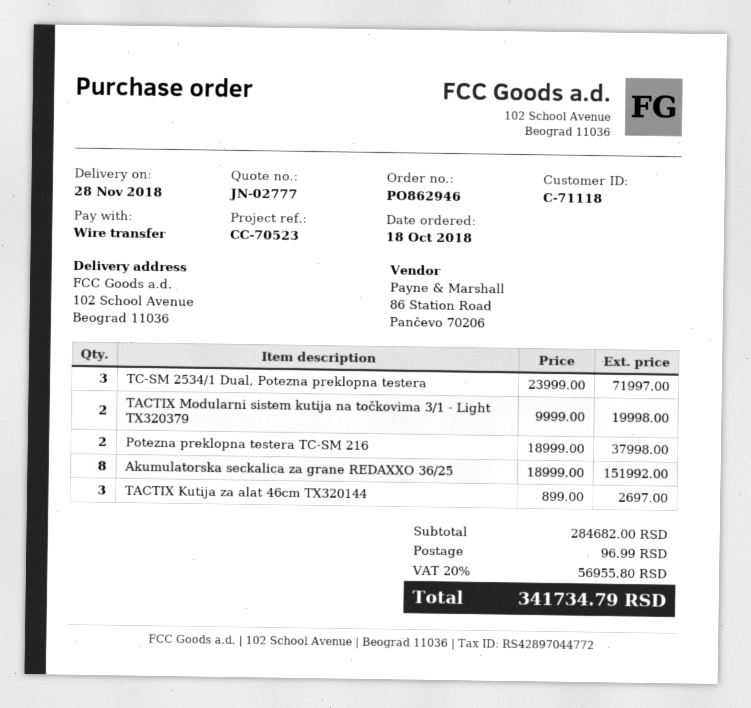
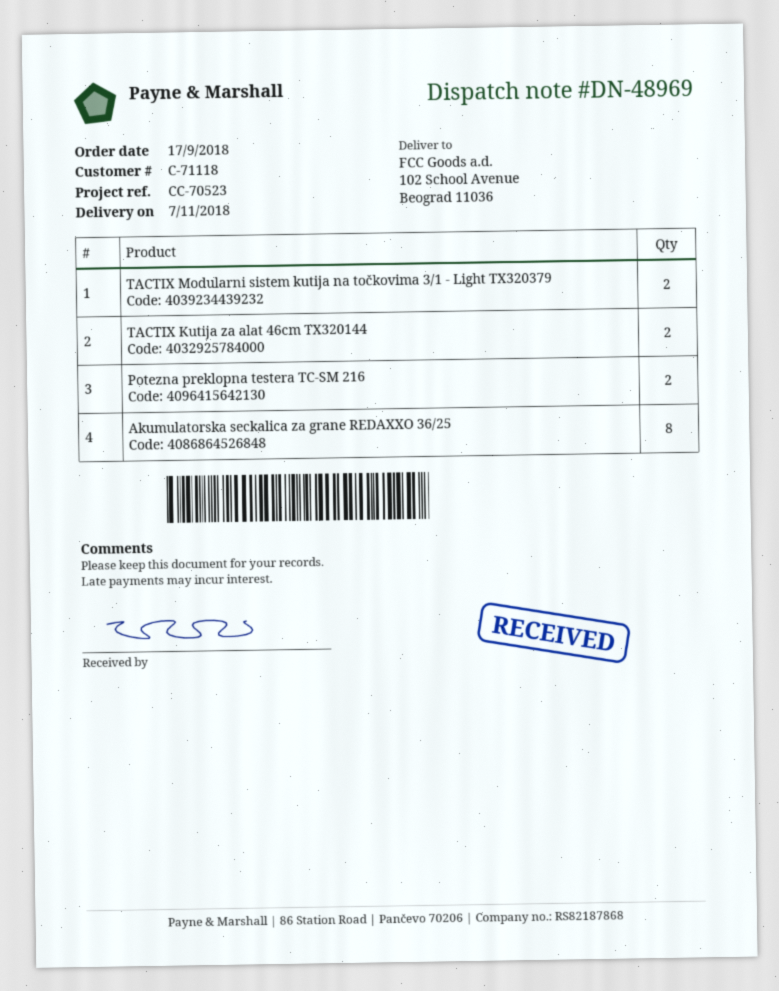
order date: 2018-10-18 -> 2018-09-17
delivery date: 2018-11-28 -> 2018-11-07
TC-SM 2534/1 Dual, Potezna preklopna testera: 3 -> none
TACTIX Kutija za alat 46cm TX320144: 3 -> 2

